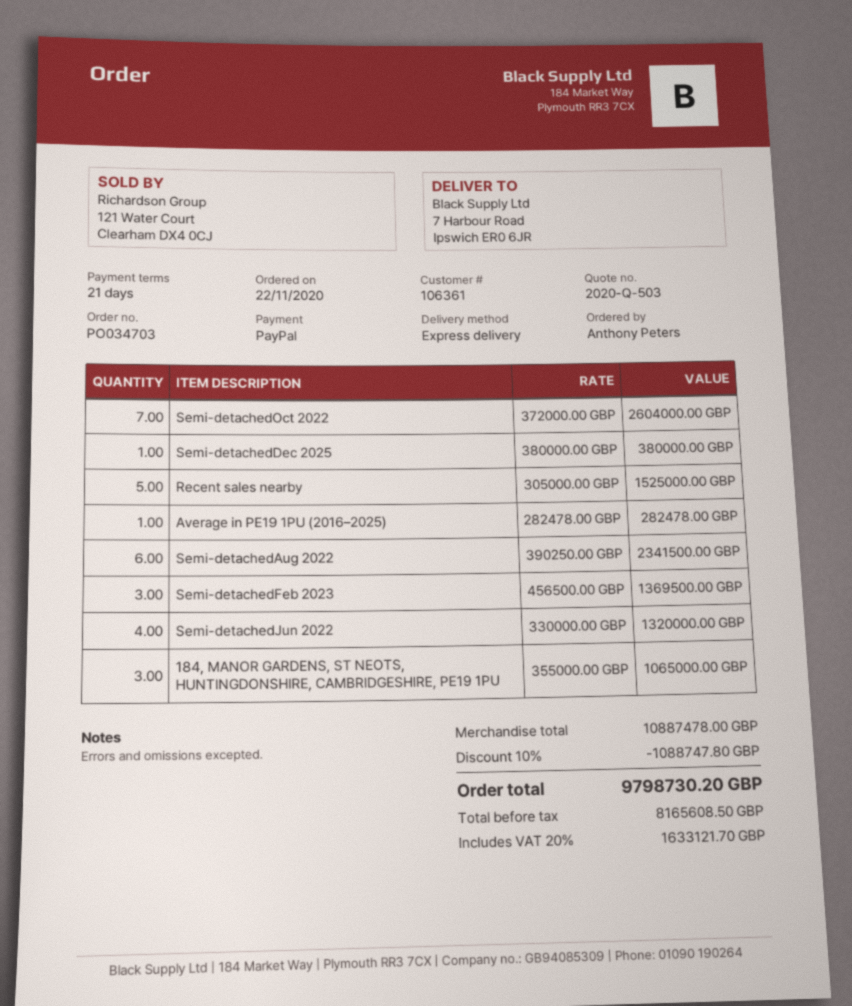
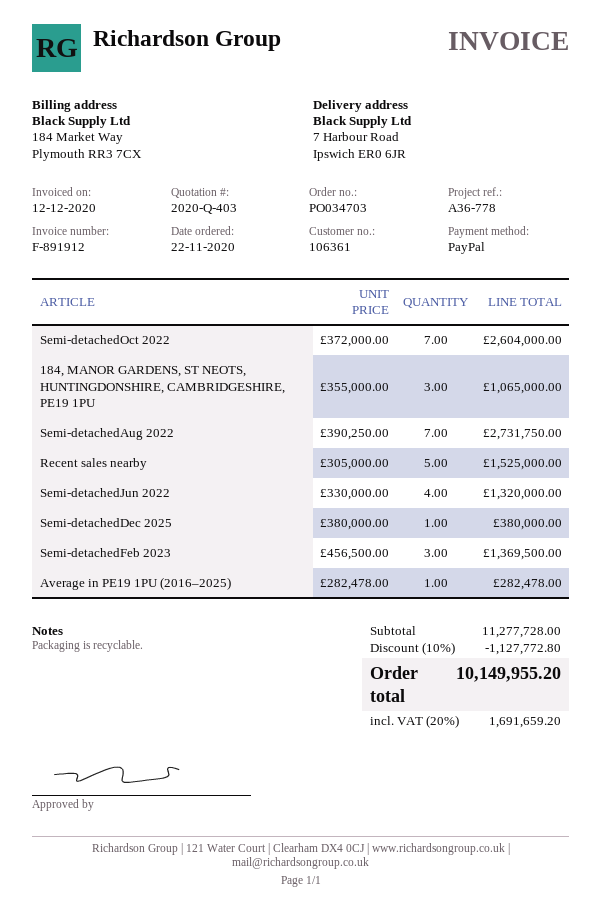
quote number: 2020-Q-503 -> 2020-Q-403
Semi-detachedAug 2022: 6 x 390250.00 = 2341500.00 -> 7 x 390250.00 = 2731750.00
subtotal: 10887478.00 -> 11277728.00
discount: 10% = 1088747.80 -> 10% = 1127772.80
tax: 20% = 1633121.70 -> 20% = 1691659.20
total: 9798730.20 -> 10149955.20

